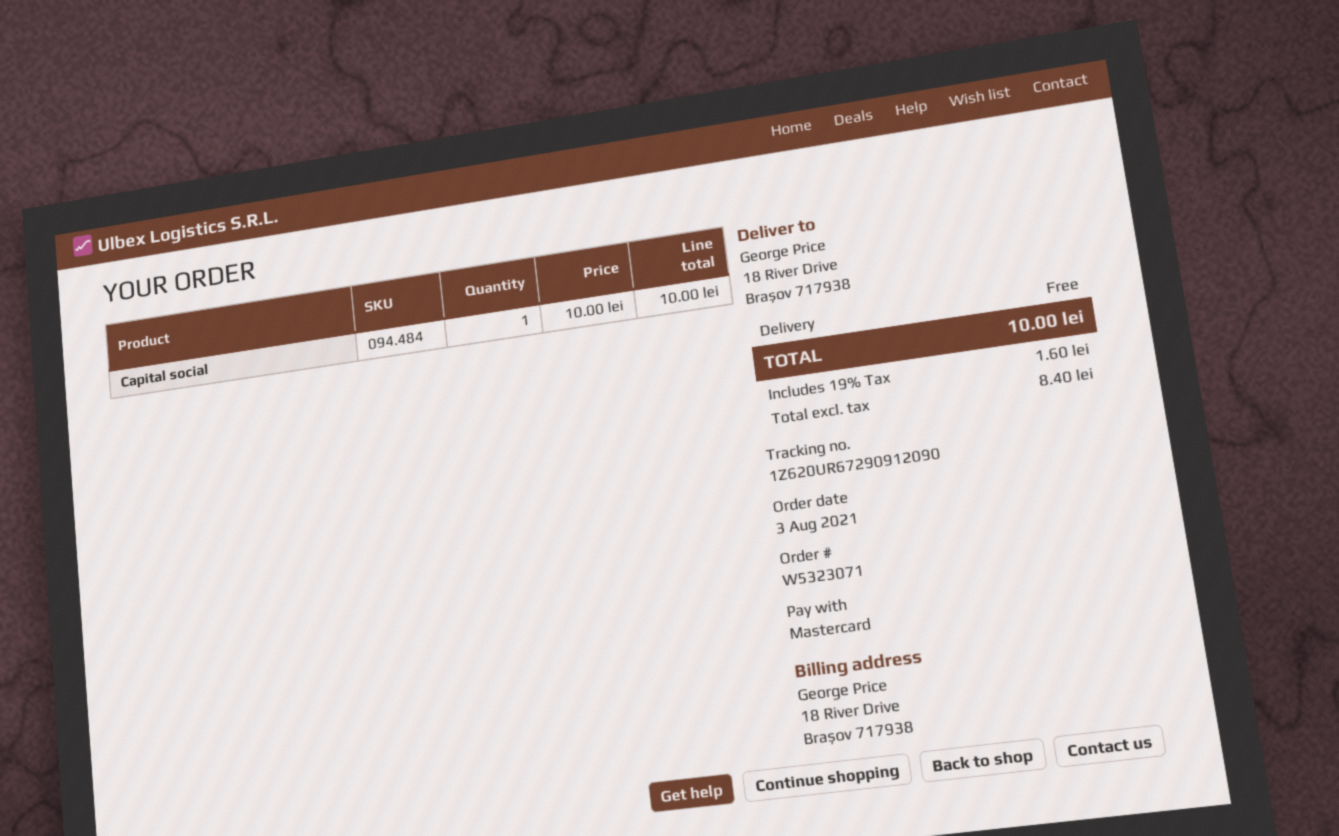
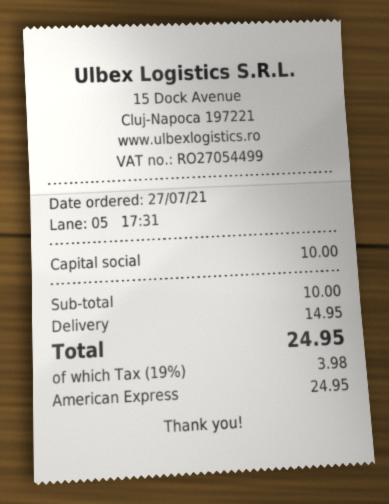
order date: 2021-08-03 -> 2021-07-27
payment method: Mastercard -> American Express
shipping: 0.00 -> 14.95
tax: 19% = 1.60 -> 19% = 3.98
total: 10.00 -> 24.95

